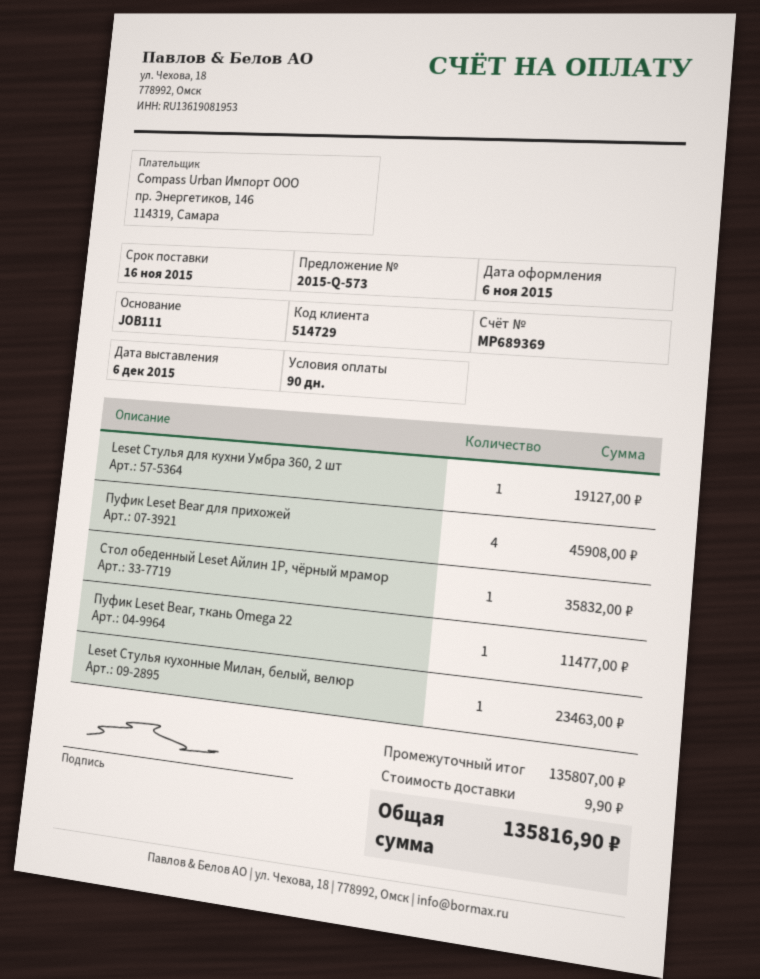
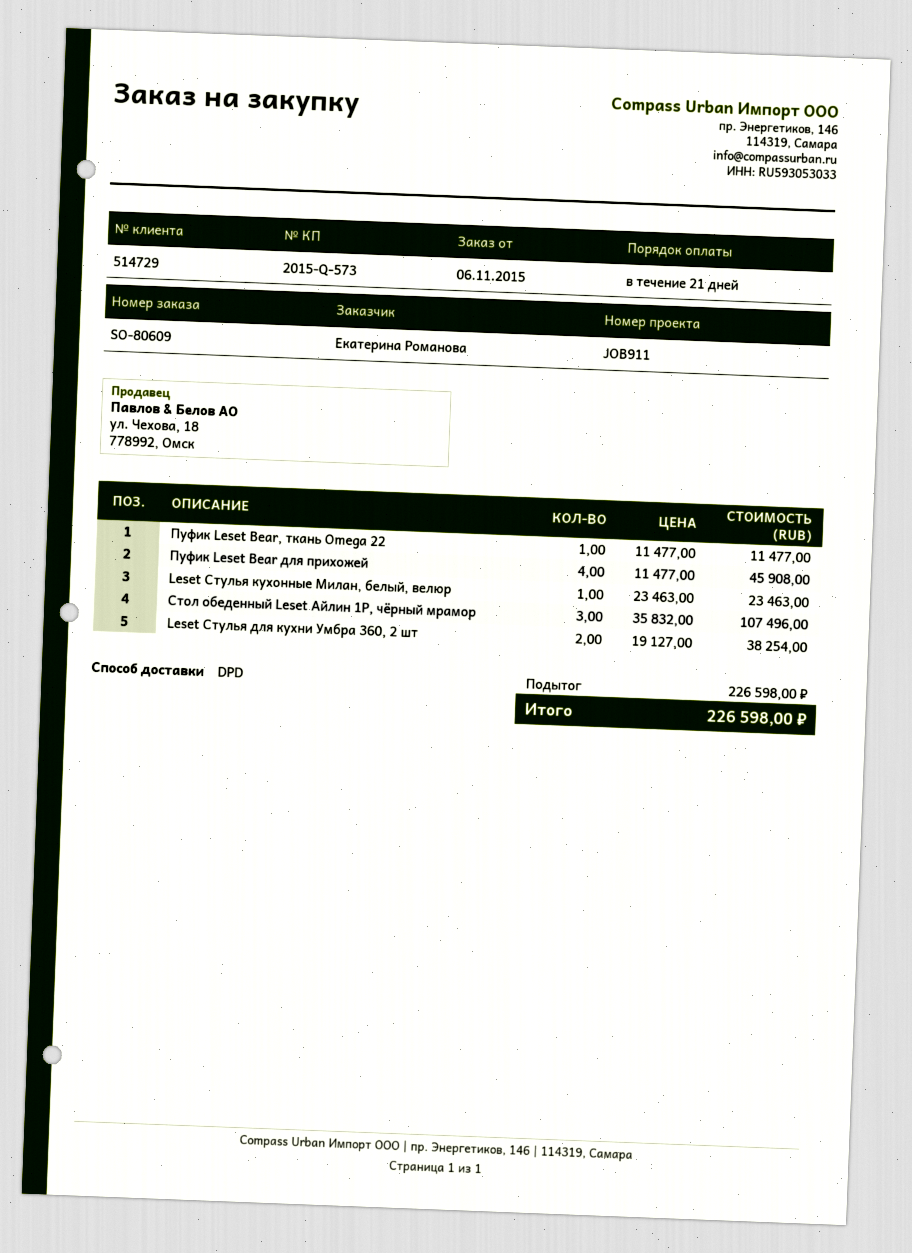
payment terms: 90 days -> 21 days
reference: JOB111 -> JOB911
Leset Стулья для кухни Умбра 360, 2 шт: 1 for 19127.00 -> 2 for 38254.00
Стол обеденный Leset Айлин 1Р, чёрный мрамор: 1 for 35832.00 -> 3 for 107496.00
subtotal: 135807.00 -> 226598.00
shipping: 9.90 -> none
total: 135816.90 -> 226598.00

